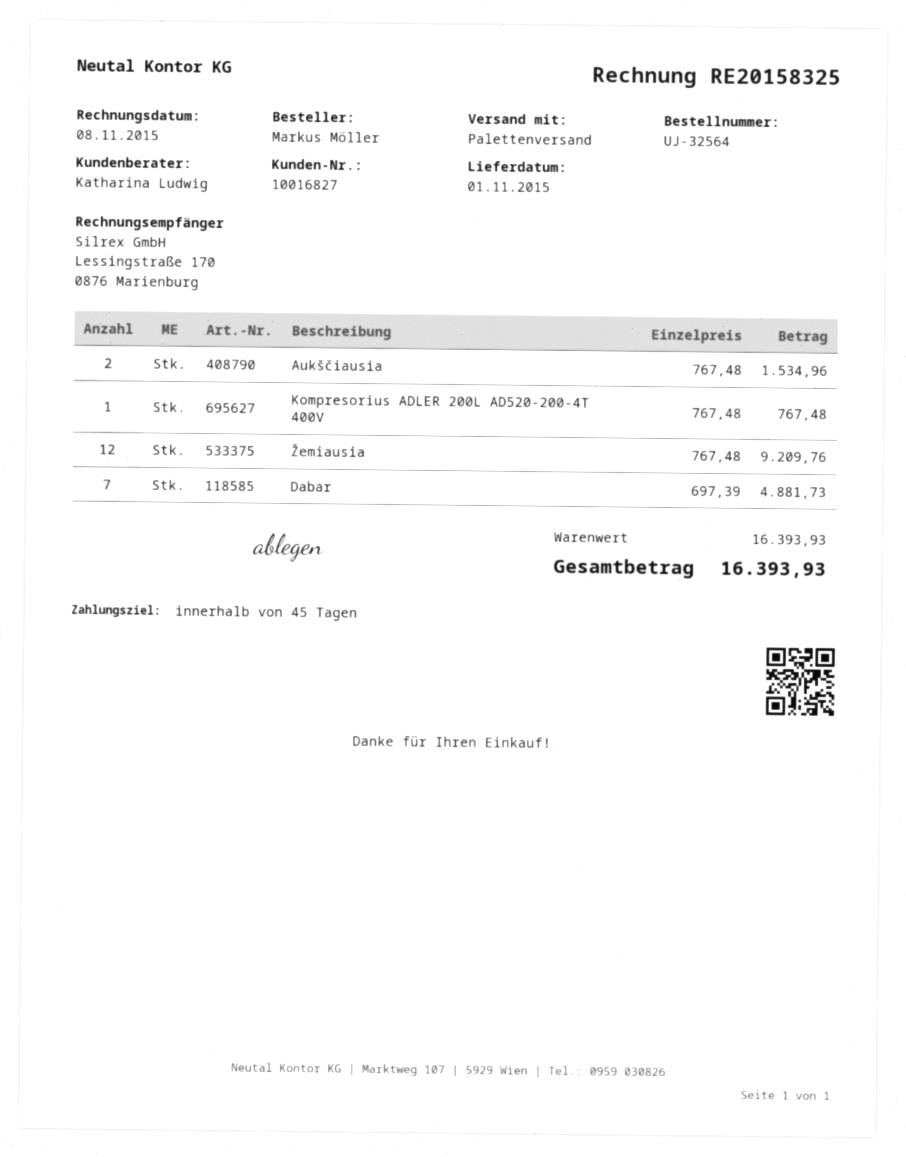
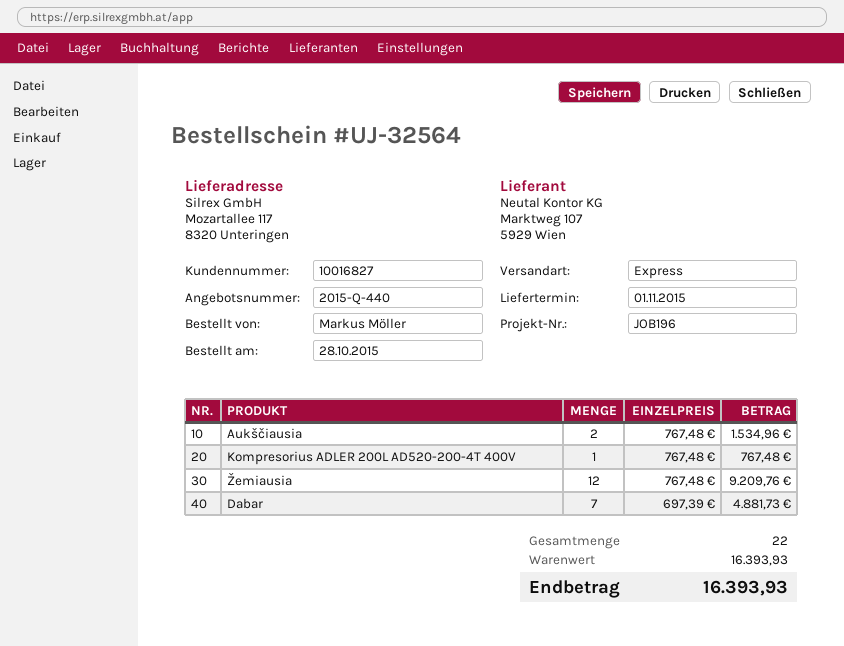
shipping method: pallet freight -> express

